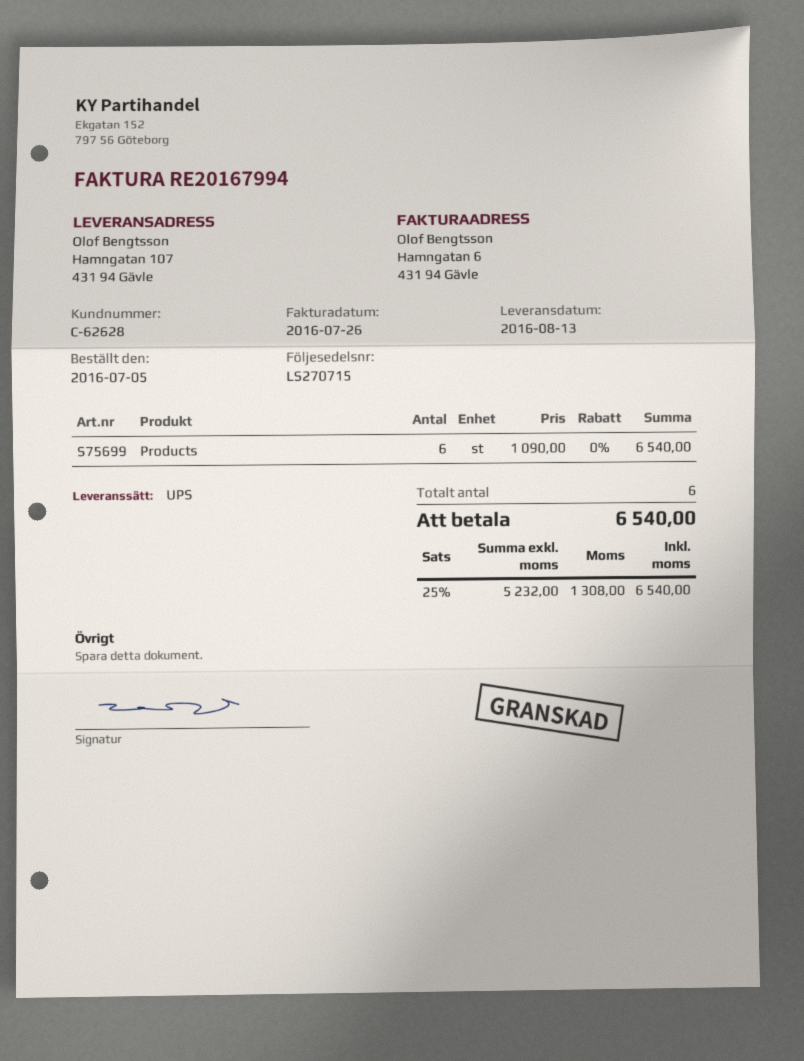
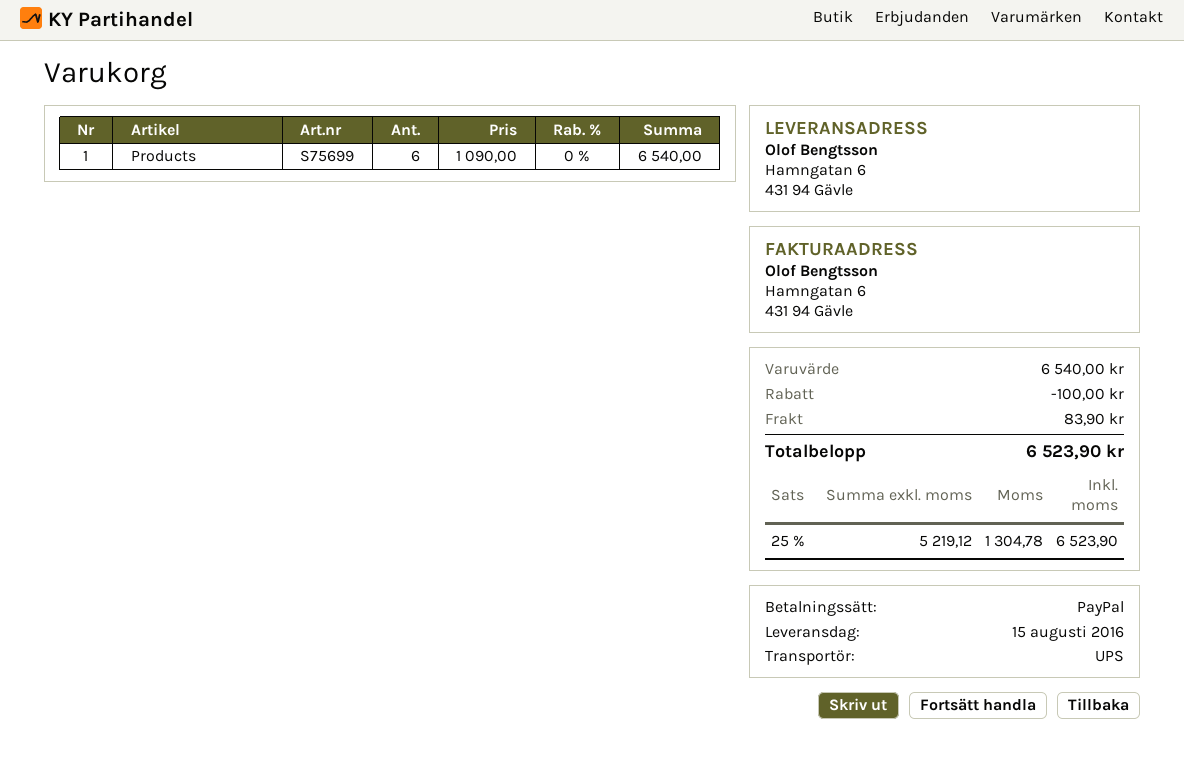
delivery date: 2016-08-13 -> 2016-08-15
ship to: Hamngatan 107, 431 94 Gävle -> Hamngatan 6, 431 94 Gävle
discount: none -> 100.00
shipping: none -> 83.90
net: 5232.00 -> 5219.12
tax: 25% = 1308.00 -> 25% = 1304.78
total: 6540.00 -> 6523.90

